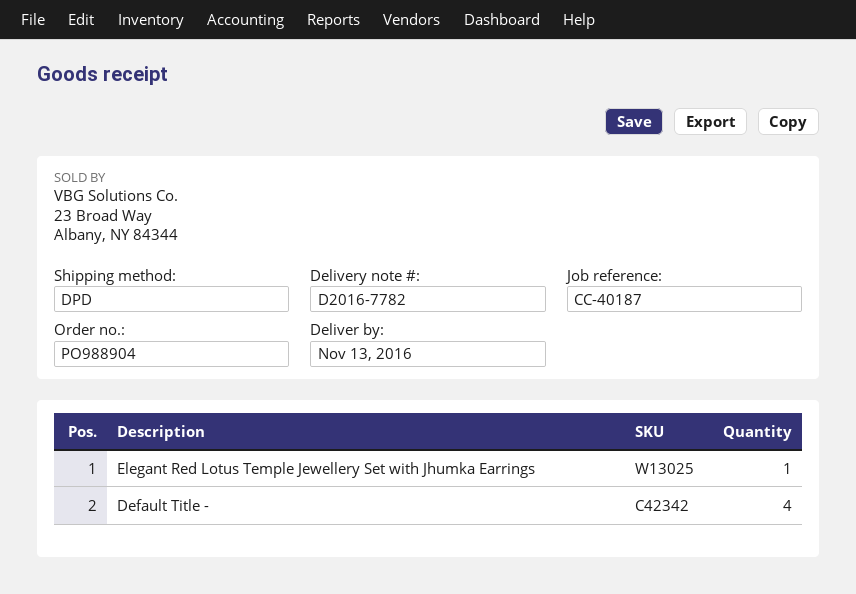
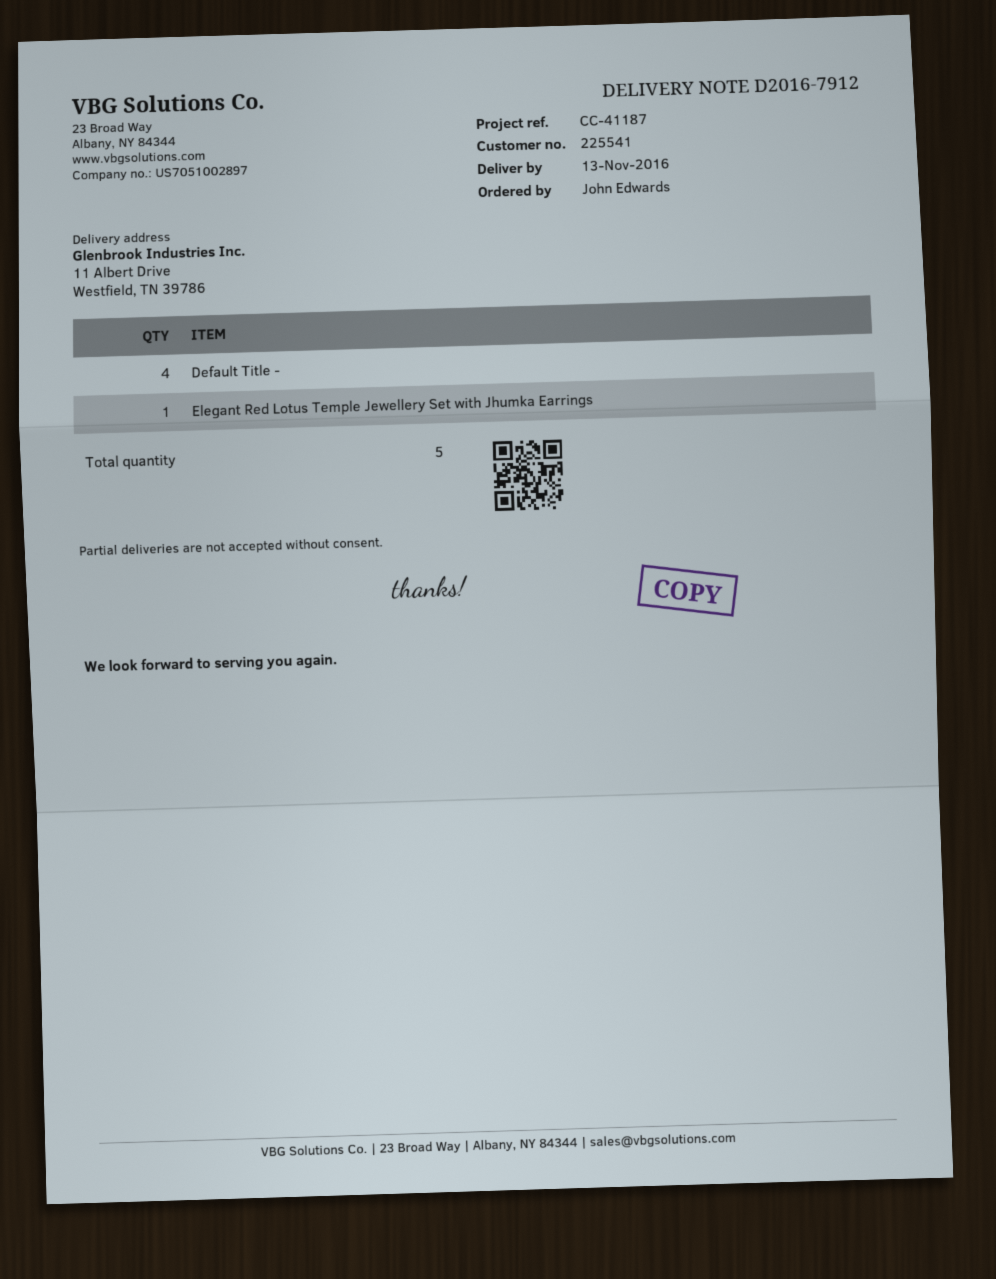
delivery note number: D2016-7782 -> D2016-7912
reference: CC-40187 -> CC-41187

